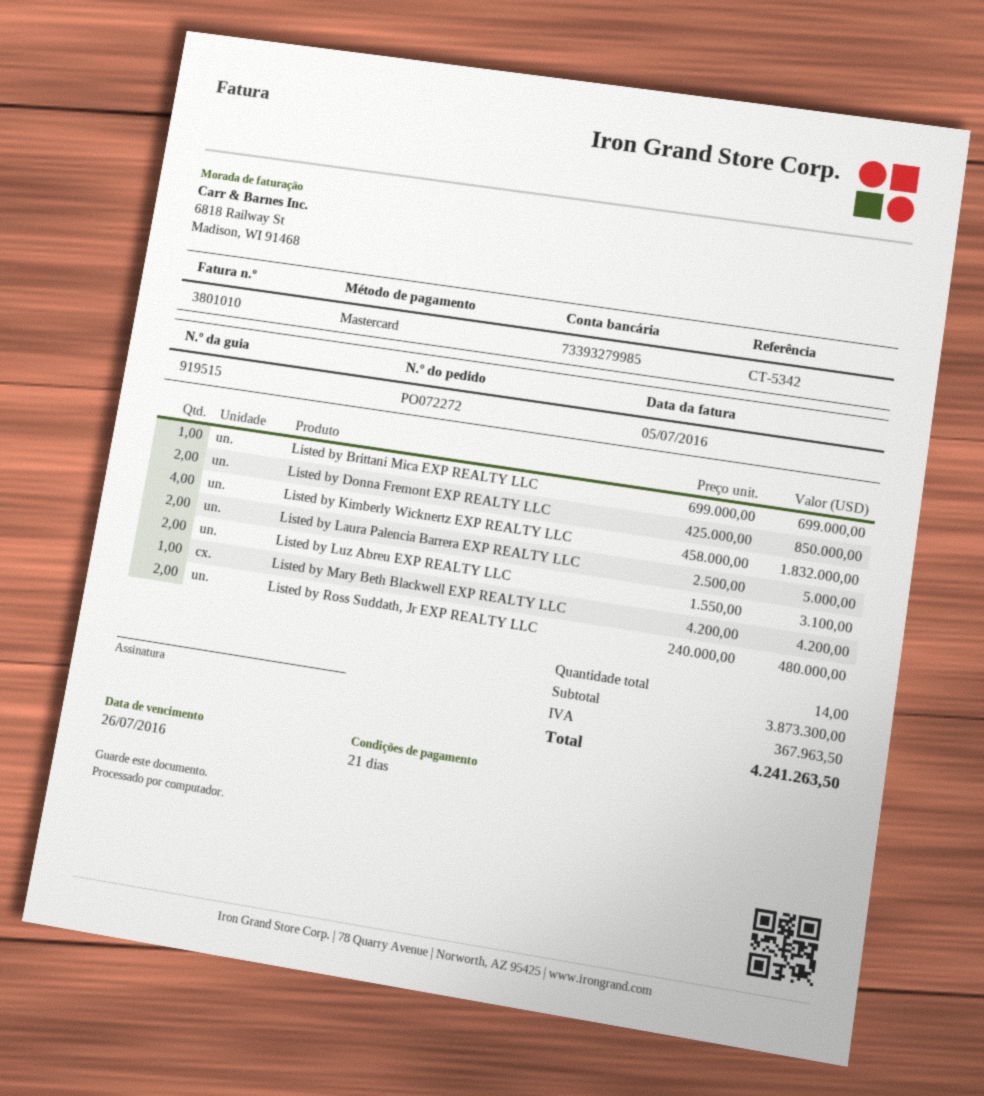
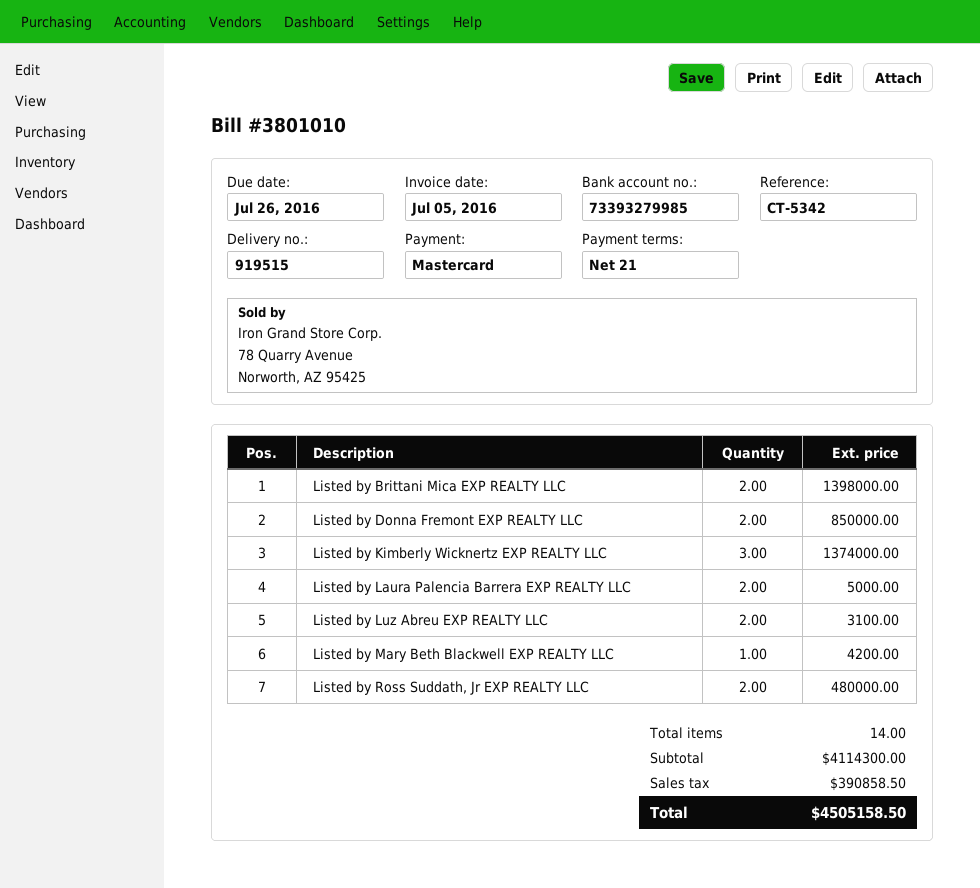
Listed by Brittani Mica EXP REALTY LLC: 1 for 699000.00 -> 2 for 1398000.00
Listed by Kimberly Wicknertz EXP REALTY LLC: 4 for 1832000.00 -> 3 for 1374000.00
subtotal: 3873300.00 -> 4114300.00
tax: 367963.50 -> 390858.50
total: 4241263.50 -> 4505158.50

